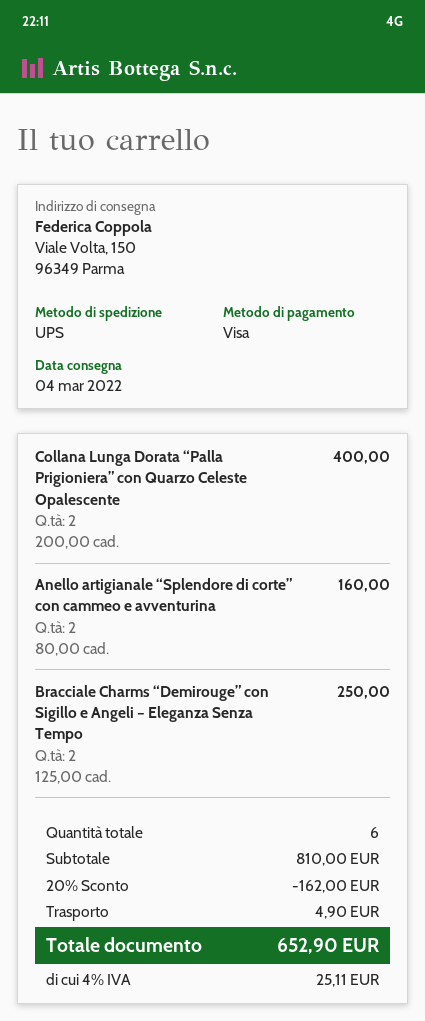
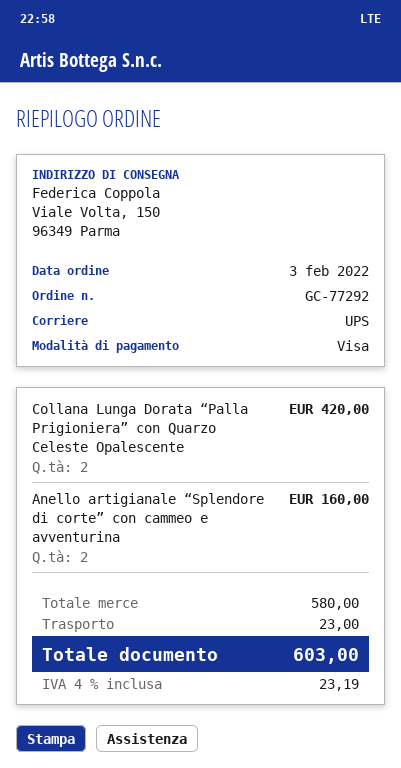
Collana Lunga Dorata “Palla Prigioniera” con Quarzo Celeste Opalescente: 2 for 400.00 -> 2 for 420.00
Bracciale Charms “Demirouge” con Sigillo e Angeli – Eleganza Senza Tempo: 2 for 250.00 -> none
subtotal: 810.00 -> 580.00
discount: 20% = 162.00 -> none
shipping: 4.90 -> 23.00
tax: 4% = 25.11 -> 4% = 23.19
total: 652.90 -> 603.00

